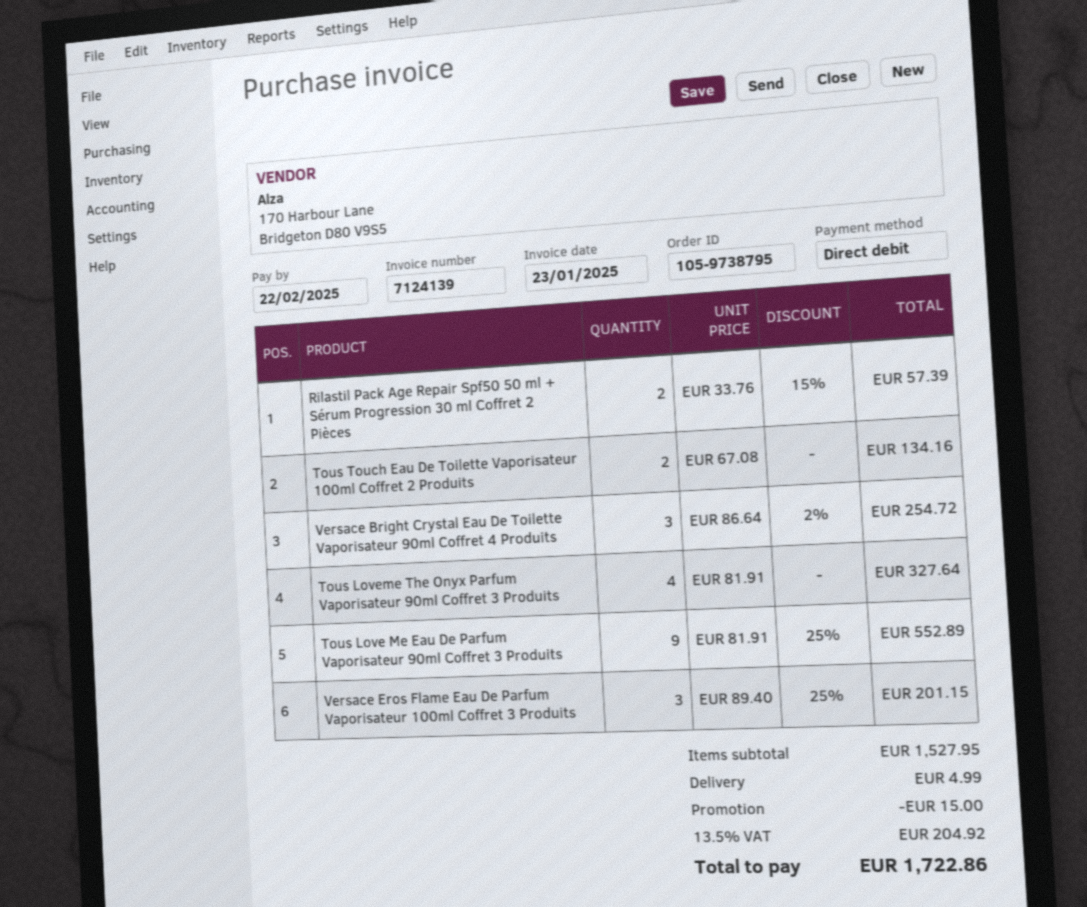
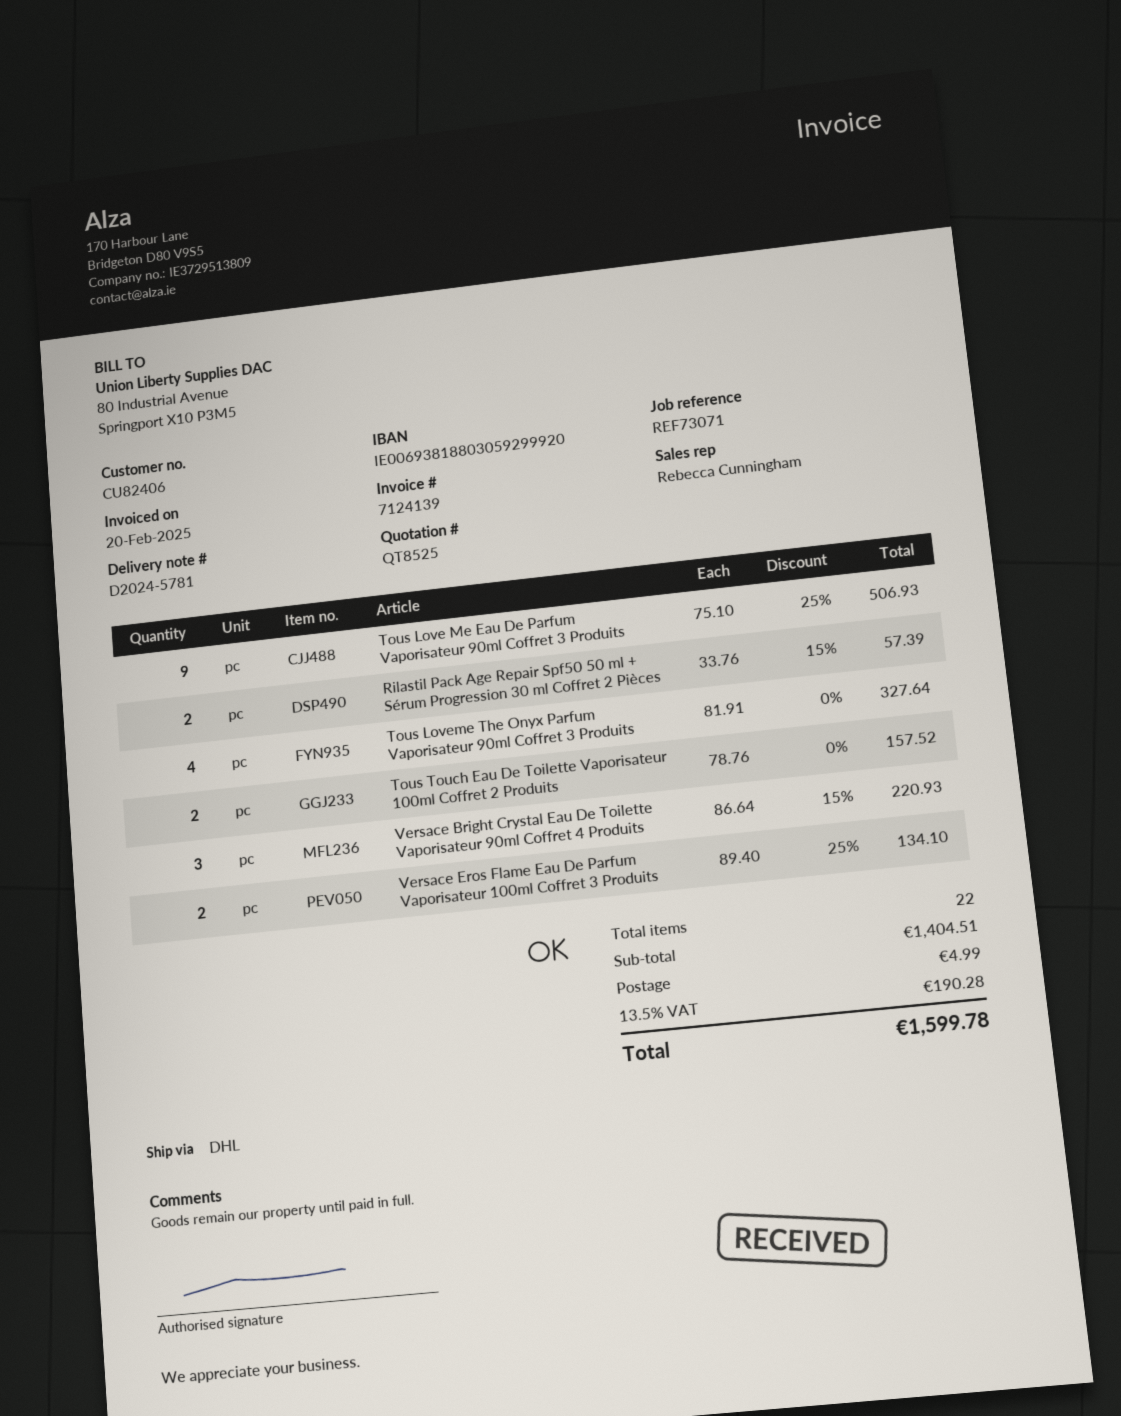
invoice date: 2025-01-23 -> 2025-02-20
Tous Touch Eau De Toilette Vaporisateur 100ml Coffret 2 Produits: 2 x 67.08 = 134.16 -> 2 x 78.76 = 157.52
Versace Bright Crystal Eau De Toilette Vaporisateur 90ml Coffret 4 Produits: 3 x 86.64 - 2% = 254.72 -> 3 x 86.64 - 15% = 220.93
Tous Love Me Eau De Parfum Vaporisateur 90ml Coffret 3 Produits: 9 x 81.91 - 25% = 552.89 -> 9 x 75.10 - 25% = 506.93
Versace Eros Flame Eau De Parfum Vaporisateur 100ml Coffret 3 Produits: 3 x 89.40 - 25% = 201.15 -> 2 x 89.40 - 25% = 134.10
subtotal: 1527.95 -> 1404.51
discount: 15.00 -> none
tax: 13.5% = 204.92 -> 13.5% = 190.28
total: 1722.86 -> 1599.78

